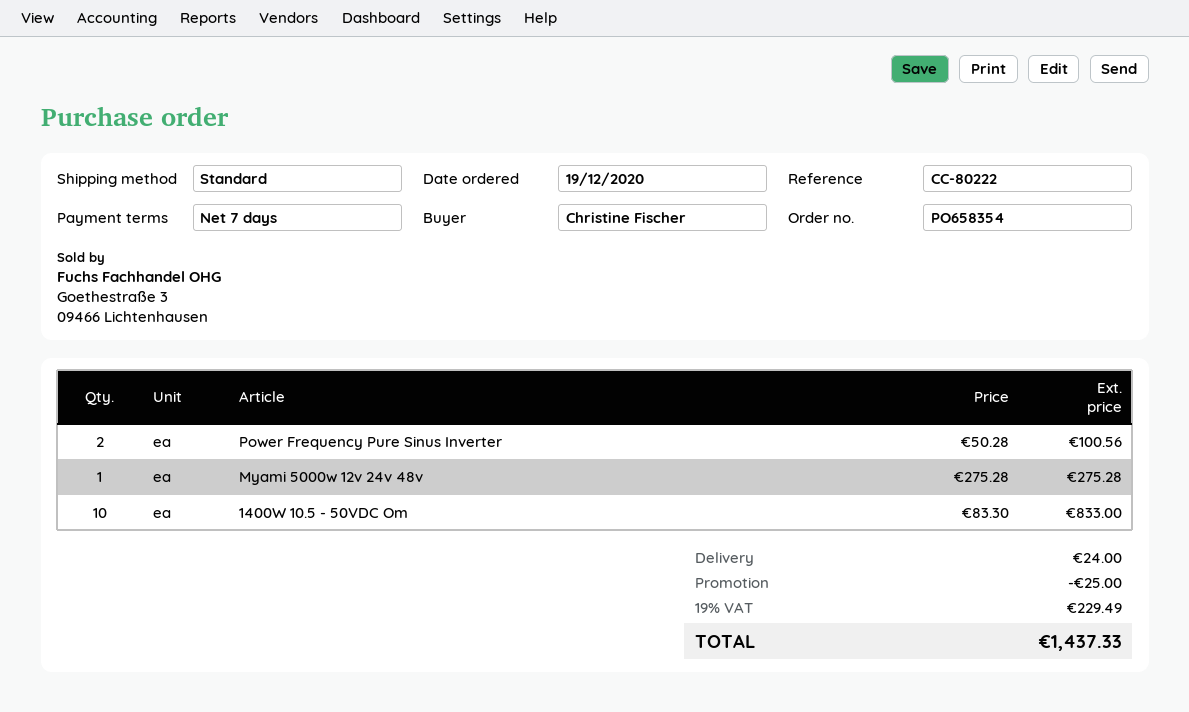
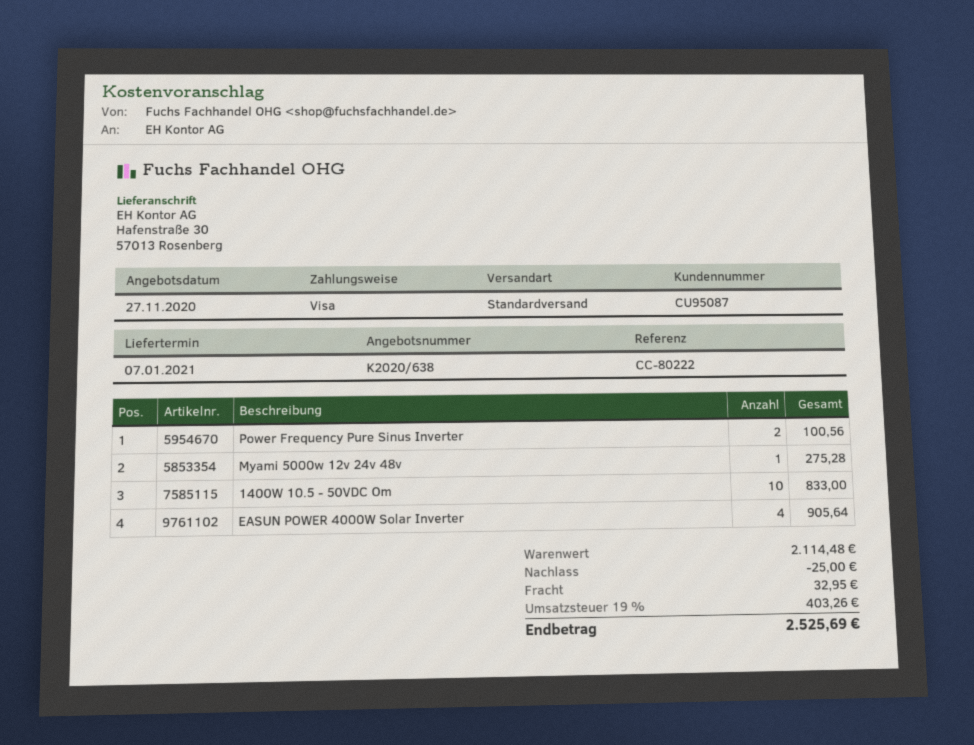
EASUN POWER 4000W Solar Inverter: none -> 4 for 905.64
shipping: 24.00 -> 32.95
tax: 19% = 229.49 -> 19% = 403.26
total: 1437.33 -> 2525.69

